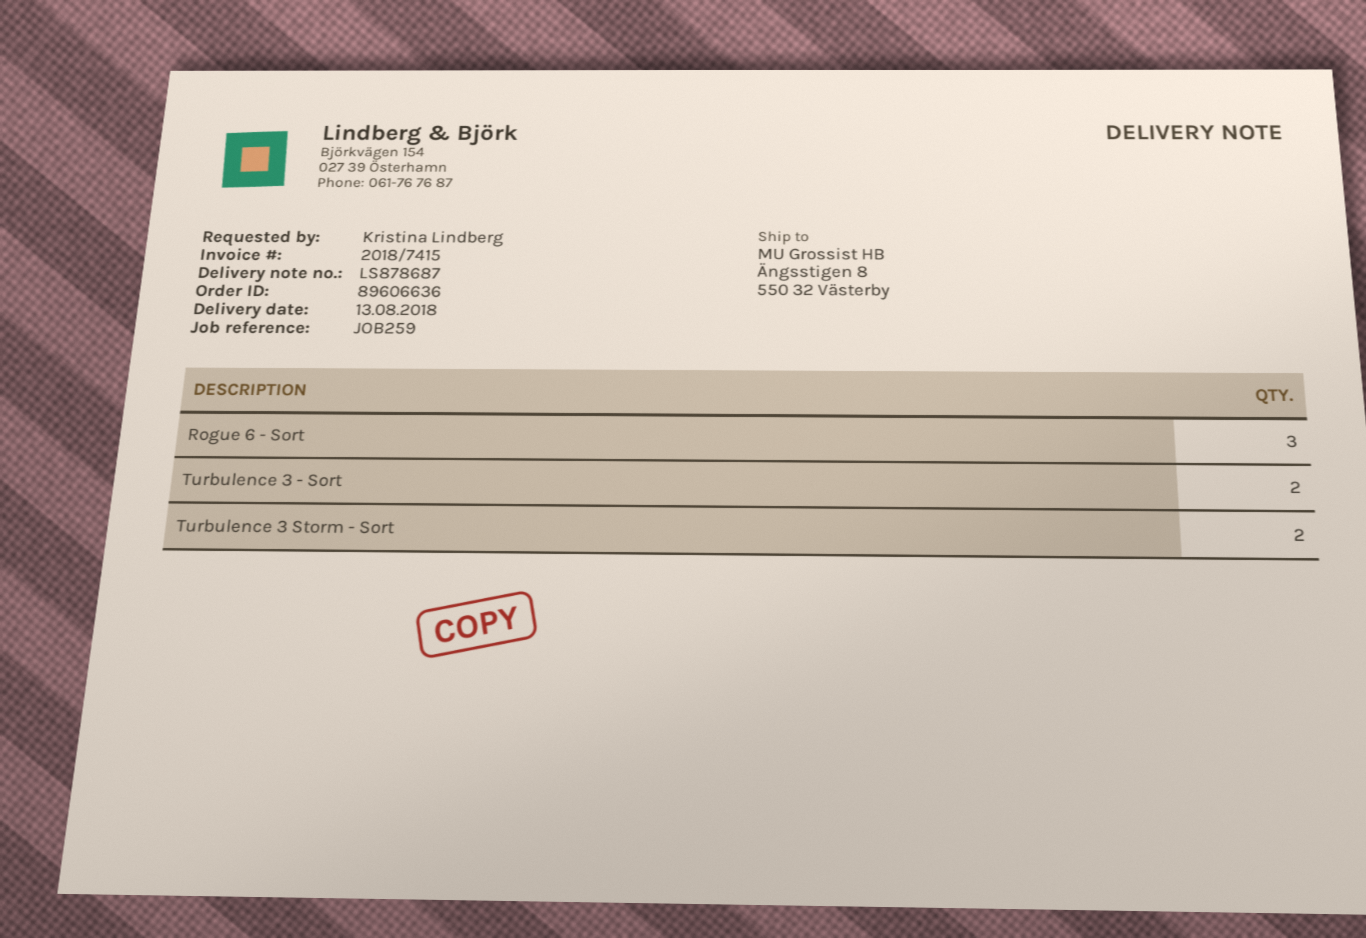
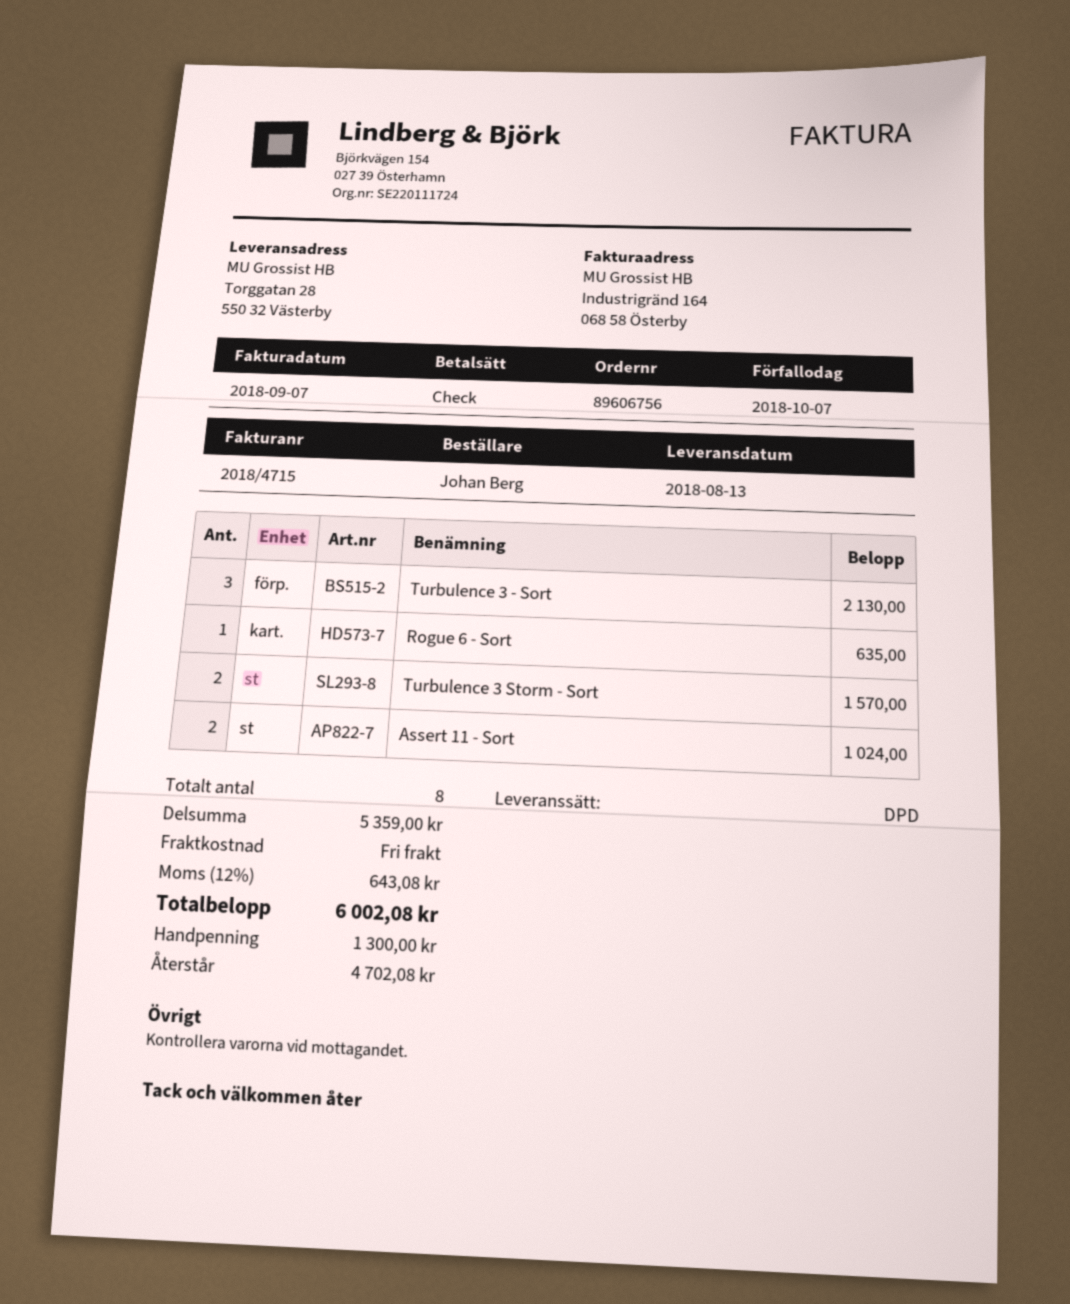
order number: 89606636 -> 89606756
invoice number: 2018/7415 -> 2018/4715
ordered by: Kristina Lindberg -> Johan Berg
ship to: Ängsstigen 8, 550 32 Västerby -> Torggatan 28, 550 32 Västerby
Rogue 6 - Sort: 3 -> 1
Turbulence 3 - Sort: 2 -> 3
Assert 11 - Sort: none -> 2

